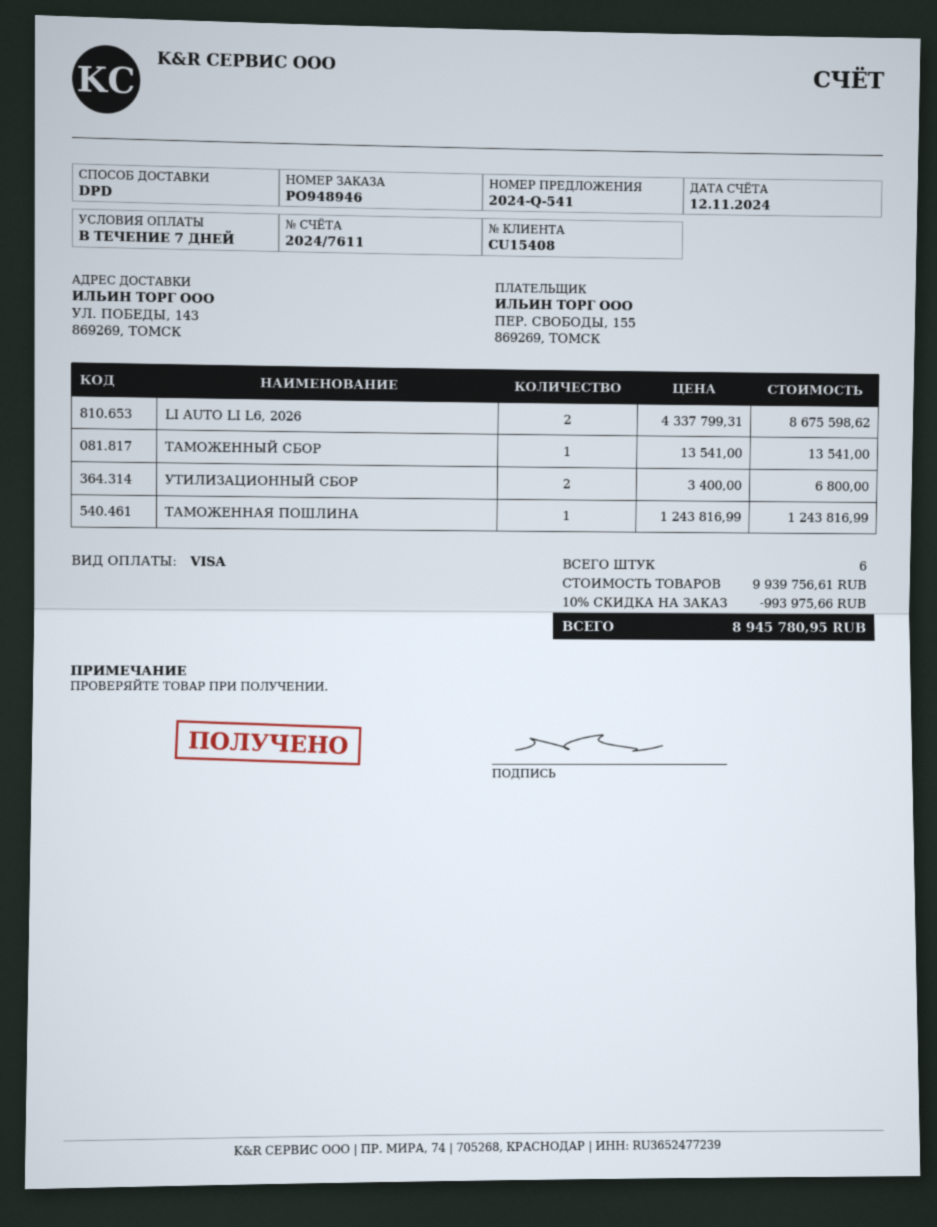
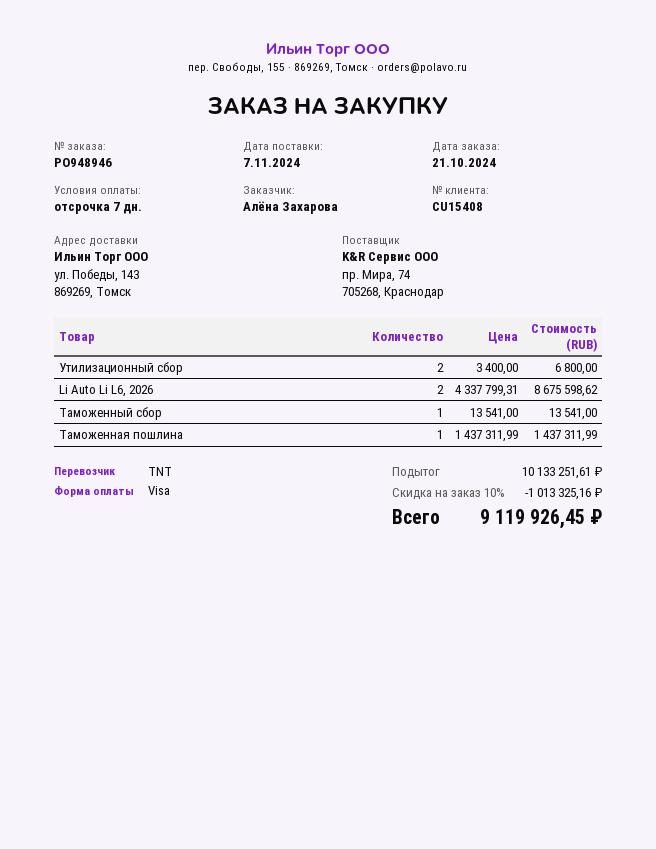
shipping method: DPD -> TNT
ТАМОЖЕННАЯ ПОШЛИНА: 1 x 1243816.99 = 1243816.99 -> 1 x 1437311.99 = 1437311.99
subtotal: 9939756.61 -> 10133251.61
discount: 10% = 993975.66 -> 10% = 1013325.16
total: 8945780.95 -> 9119926.45

